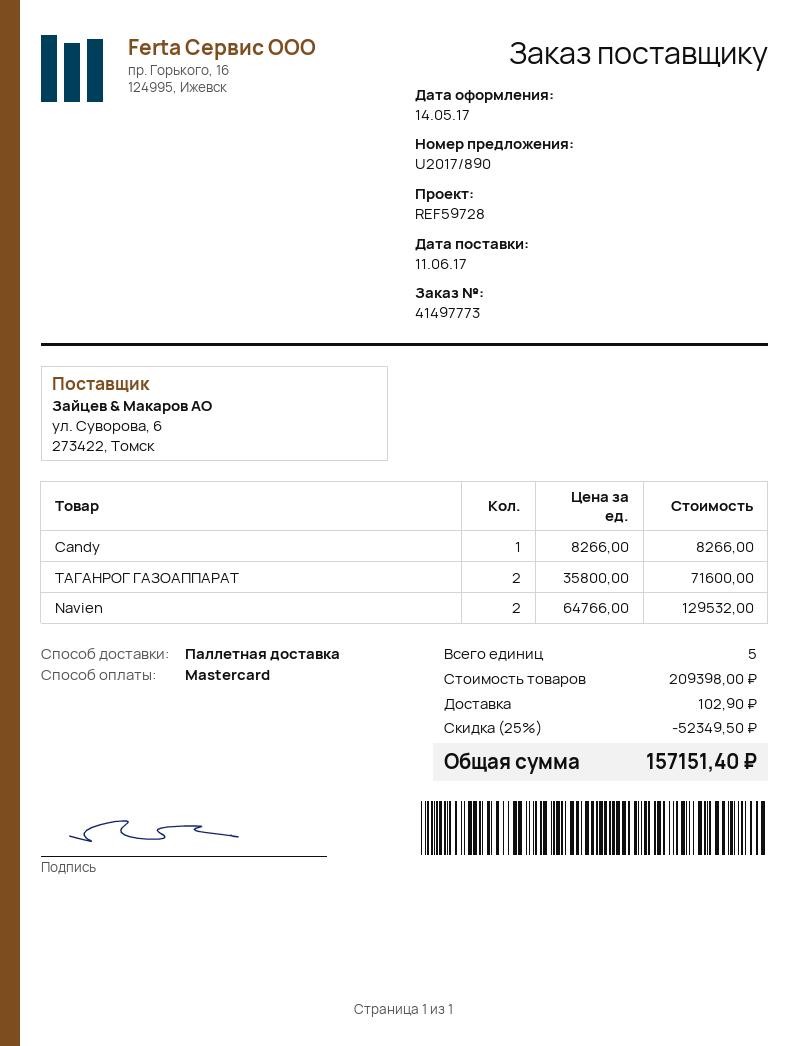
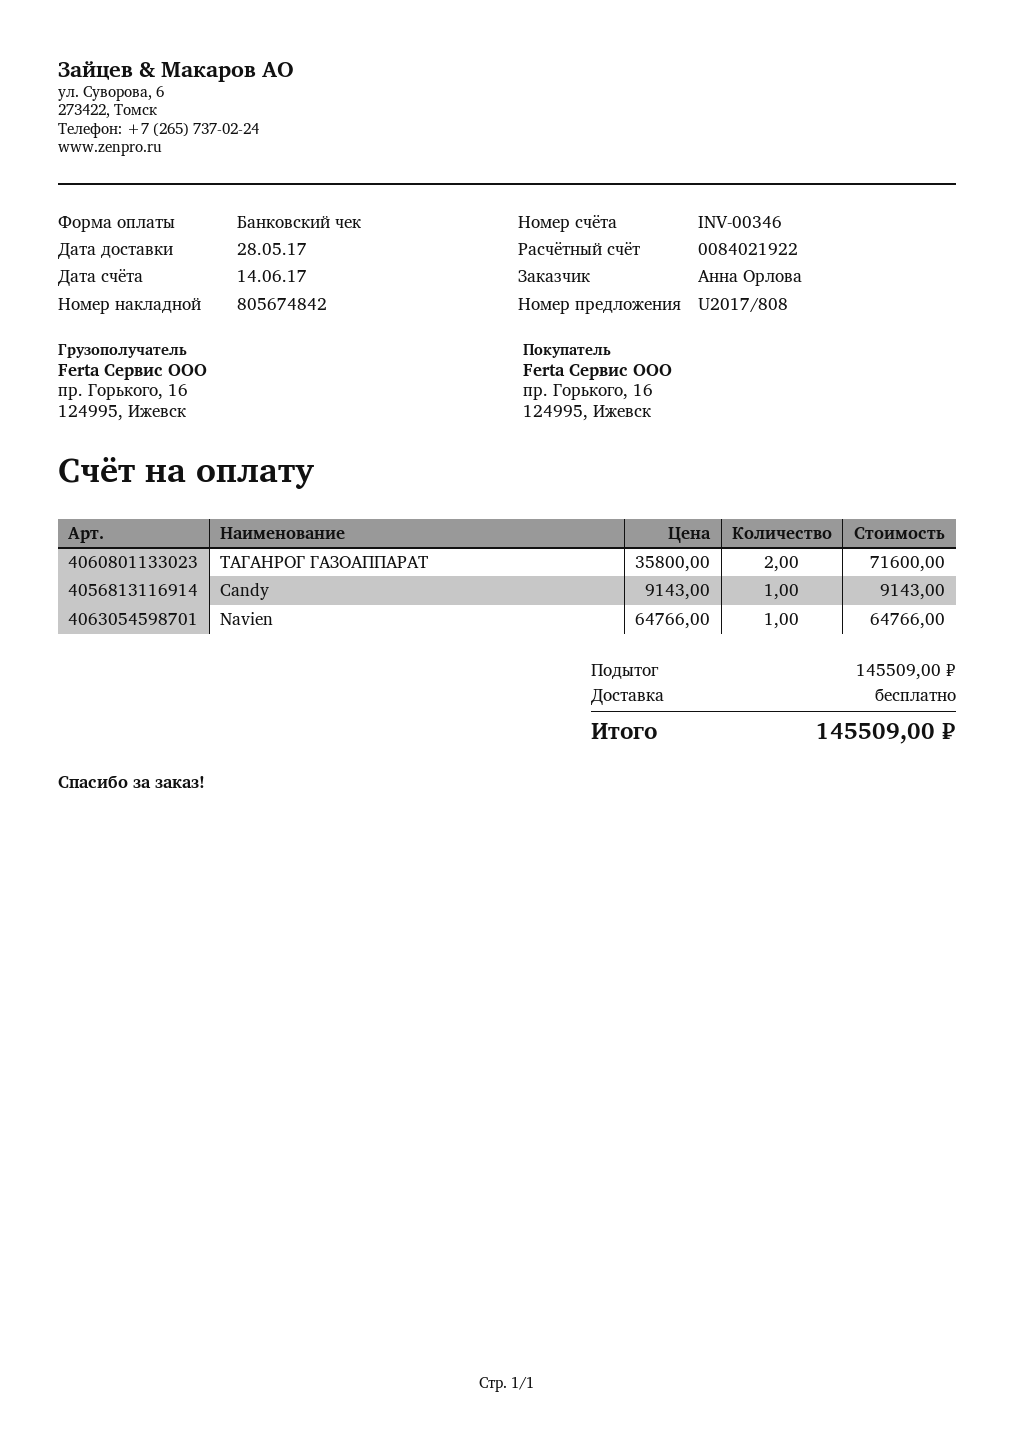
quote number: U2017/890 -> U2017/808
delivery date: 2017-06-11 -> 2017-05-28
payment method: Mastercard -> cheque
Candy: 1 x 8266.00 = 8266.00 -> 1 x 9143.00 = 9143.00
Navien: 2 x 64766.00 = 129532.00 -> 1 x 64766.00 = 64766.00
subtotal: 209398.00 -> 145509.00
discount: 25% = 52349.50 -> none
shipping: 102.90 -> 0.00
total: 157151.40 -> 145509.00

